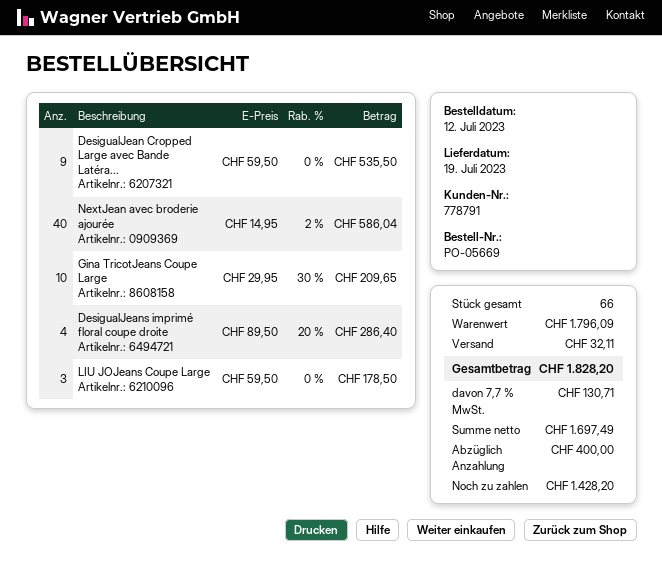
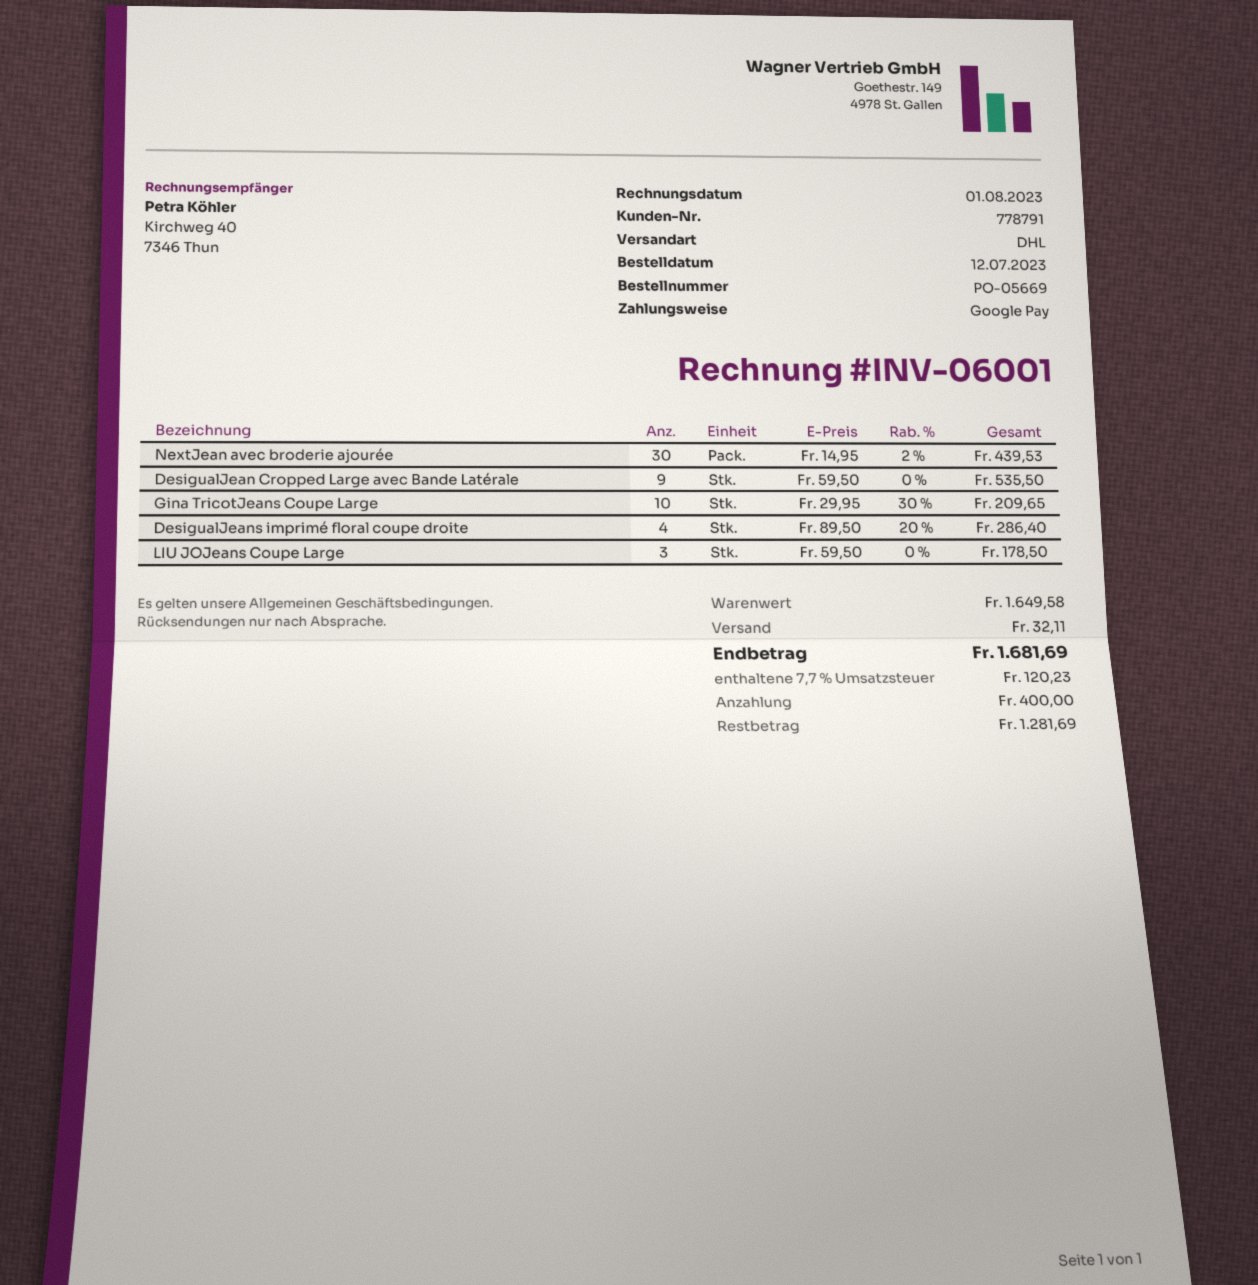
NextJean avec broderie ajourée: 40 x 14.95 - 2% = 586.04 -> 30 x 14.95 - 2% = 439.53
subtotal: 1796.09 -> 1649.58
tax: 7.7% = 130.71 -> 7.7% = 120.23
total: 1828.20 -> 1681.69
balance: 1428.20 -> 1281.69

